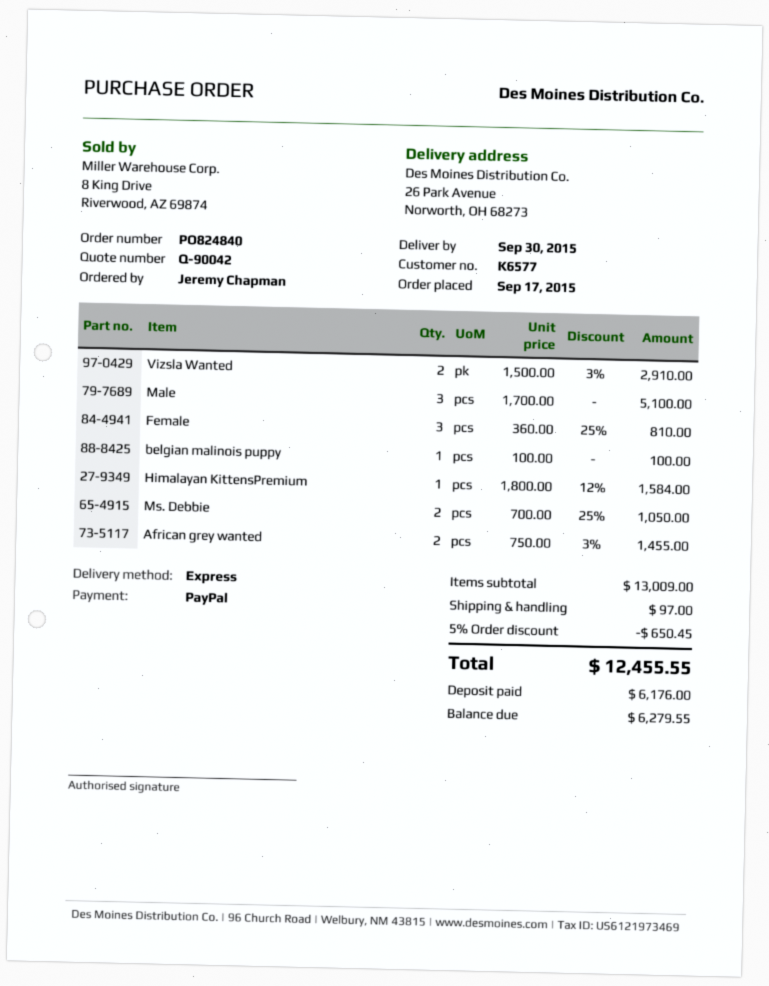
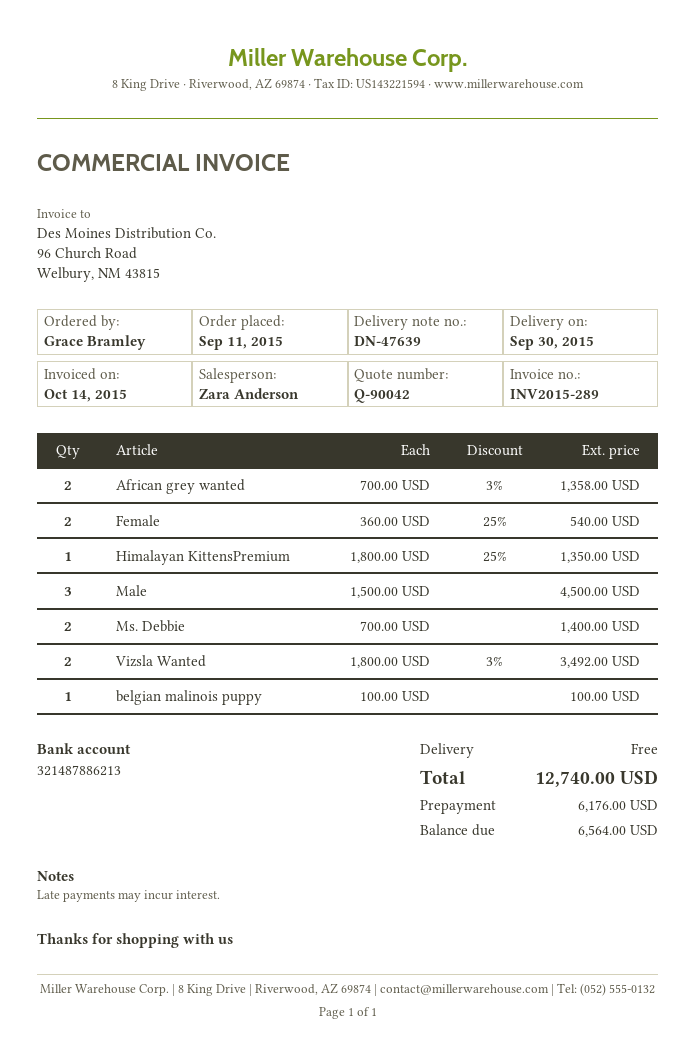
order date: 2015-09-17 -> 2015-09-11
ordered by: Jeremy Chapman -> Grace Bramley
Vizsla Wanted: 2 x 1500.00 - 3% = 2910.00 -> 2 x 1800.00 - 3% = 3492.00
Male: 3 x 1700.00 = 5100.00 -> 3 x 1500.00 = 4500.00
Female: 3 x 360.00 - 25% = 810.00 -> 2 x 360.00 - 25% = 540.00
Himalayan KittensPremium: 1 x 1800.00 - 12% = 1584.00 -> 1 x 1800.00 - 25% = 1350.00
Ms. Debbie: 2 x 700.00 - 25% = 1050.00 -> 2 x 700.00 = 1400.00
African grey wanted: 2 x 750.00 - 3% = 1455.00 -> 2 x 700.00 - 3% = 1358.00
discount: 5% = 650.45 -> none
shipping: 97.00 -> 0.00
total: 12455.55 -> 12740.00
balance: 6279.55 -> 6564.00

